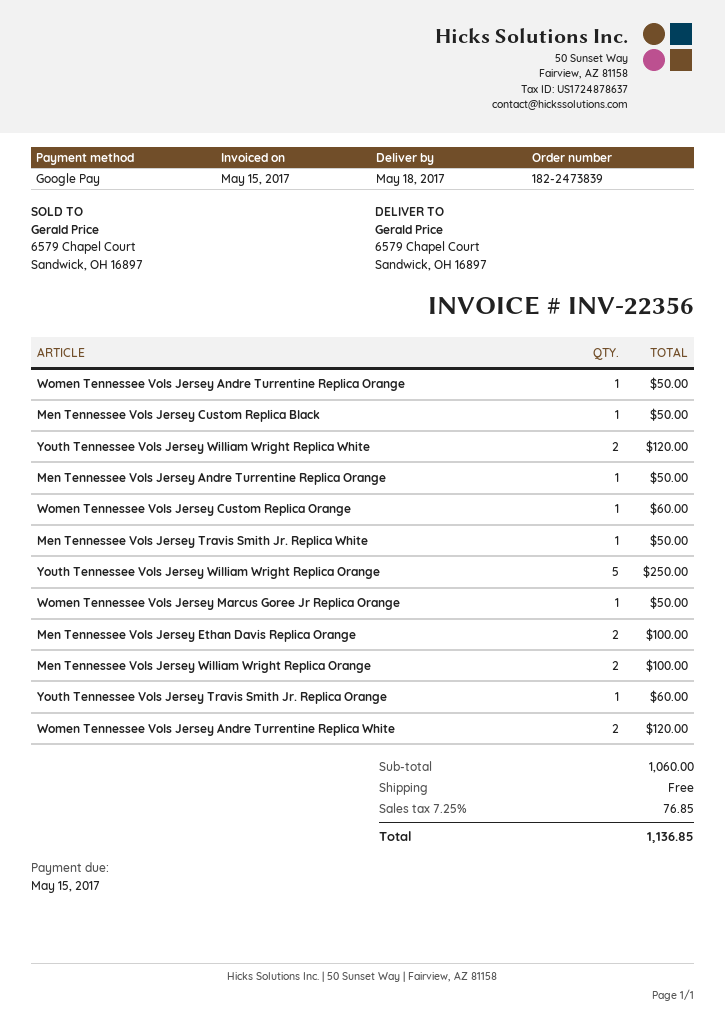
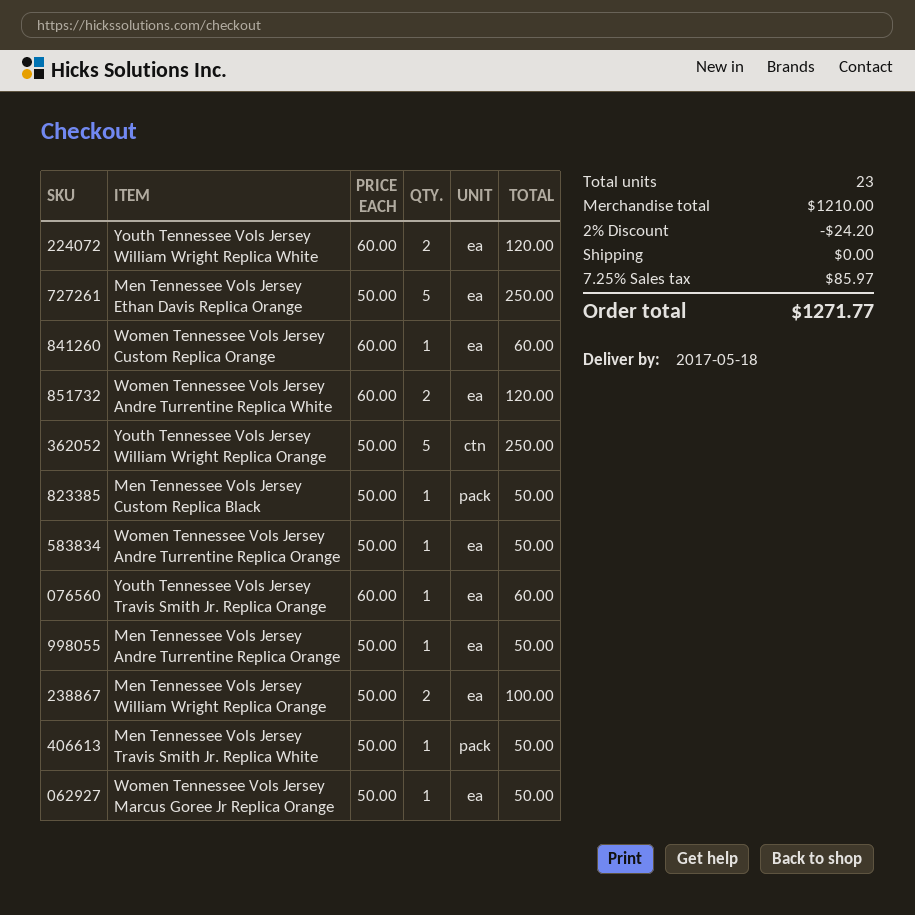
Men Tennessee Vols Jersey Ethan Davis Replica Orange: 2 for 100.00 -> 5 for 250.00
subtotal: 1060.00 -> 1210.00
discount: none -> 2% = 24.20
tax: 7.25% = 76.85 -> 7.25% = 85.97
total: 1136.85 -> 1271.77

